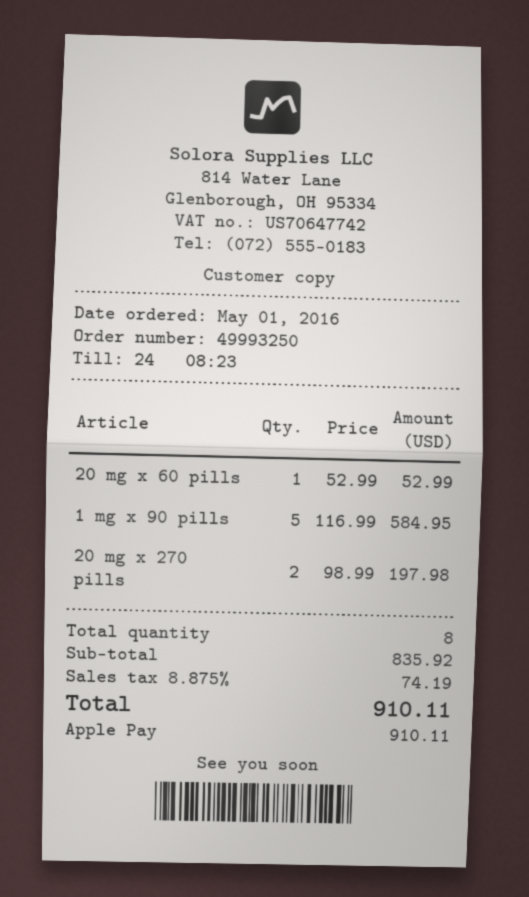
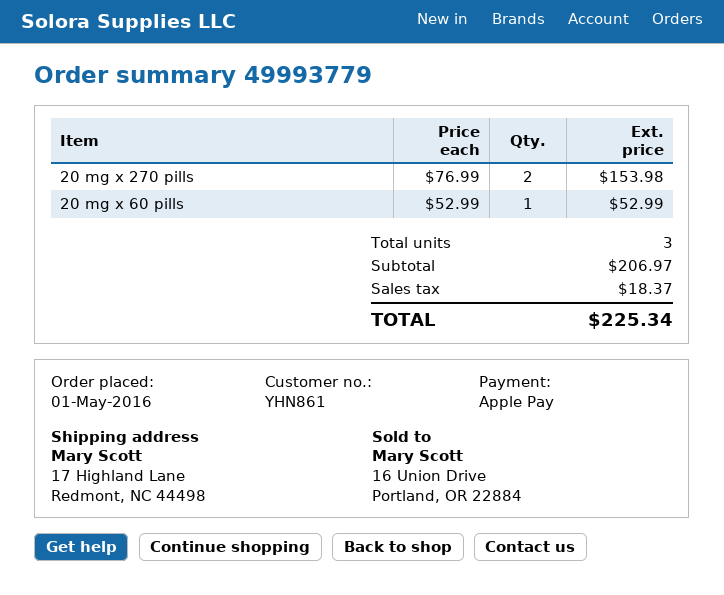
order number: 49993250 -> 49993779
1 mg x 90 pills: 5 x 116.99 = 584.95 -> none
20 mg x 270 pills: 2 x 98.99 = 197.98 -> 2 x 76.99 = 153.98
total quantity: 8 -> 3
subtotal: 835.92 -> 206.97
tax: 74.19 -> 18.37
total: 910.11 -> 225.34

